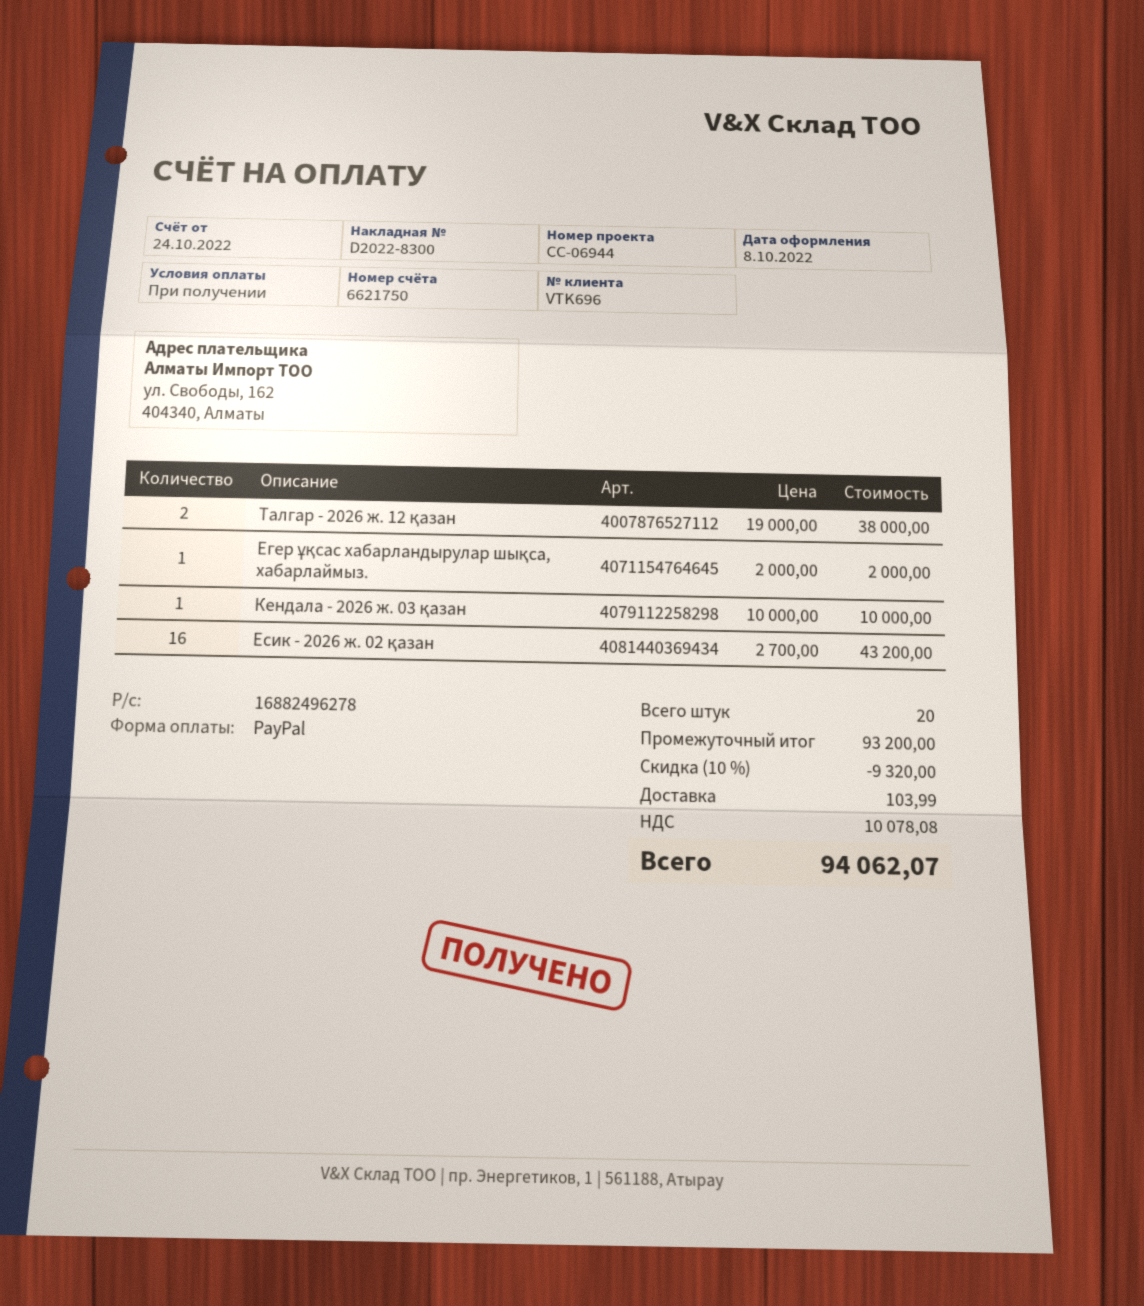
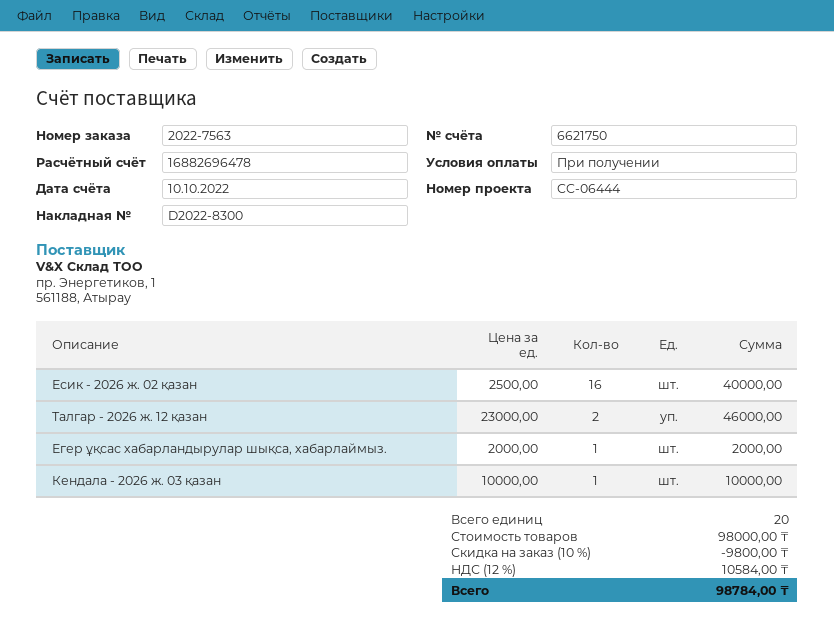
invoice date: 2022-10-24 -> 2022-10-10
reference: CC-06944 -> CC-06444
bank account: 16882496278 -> 16882696478
Талгар - 2026 ж. 12 қазан: 2 x 19000.00 = 38000.00 -> 2 x 23000.00 = 46000.00
Есик - 2026 ж. 02 қазан: 16 x 2700.00 = 43200.00 -> 16 x 2500.00 = 40000.00
subtotal: 93200.00 -> 98000.00
discount: 10% = 9320.00 -> 10% = 9800.00
shipping: 103.99 -> none
tax: 10078.08 -> 10584.00
total: 94062.07 -> 98784.00

